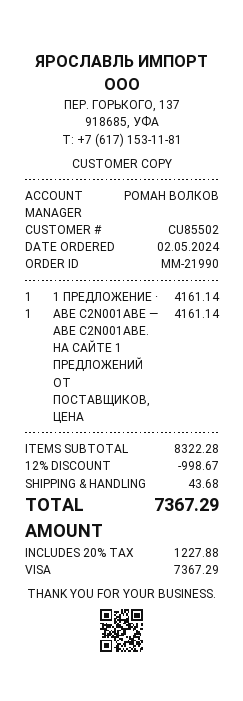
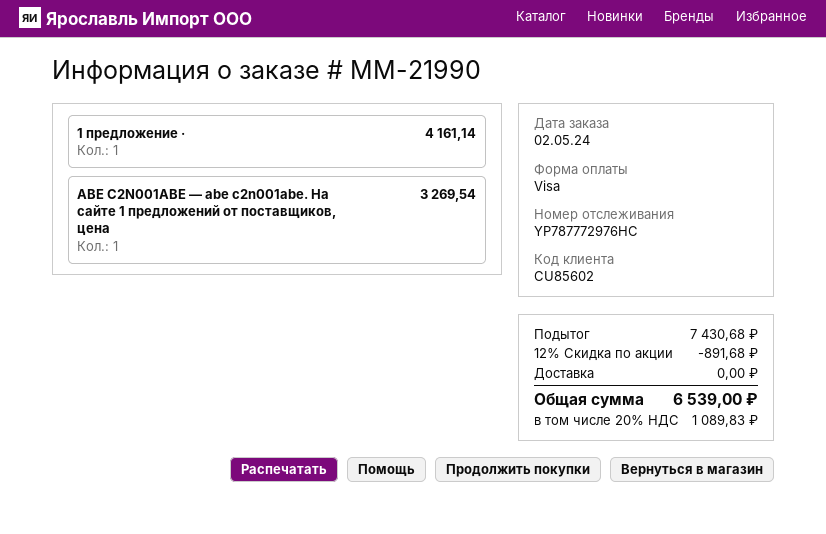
customer number: CU85502 -> CU85602
ABE C2N001ABE — ABE C2N001ABE. НА САЙТЕ 1 ПРЕДЛОЖЕНИЙ ОТ ПОСТАВЩИКОВ, ЦЕНА: 1 for 4161.14 -> 1 for 3269.54
subtotal: 8322.28 -> 7430.68
discount: 12% = 998.67 -> 12% = 891.68
shipping: 43.68 -> 0.00
tax: 20% = 1227.88 -> 20% = 1089.83
total: 7367.29 -> 6539.00

